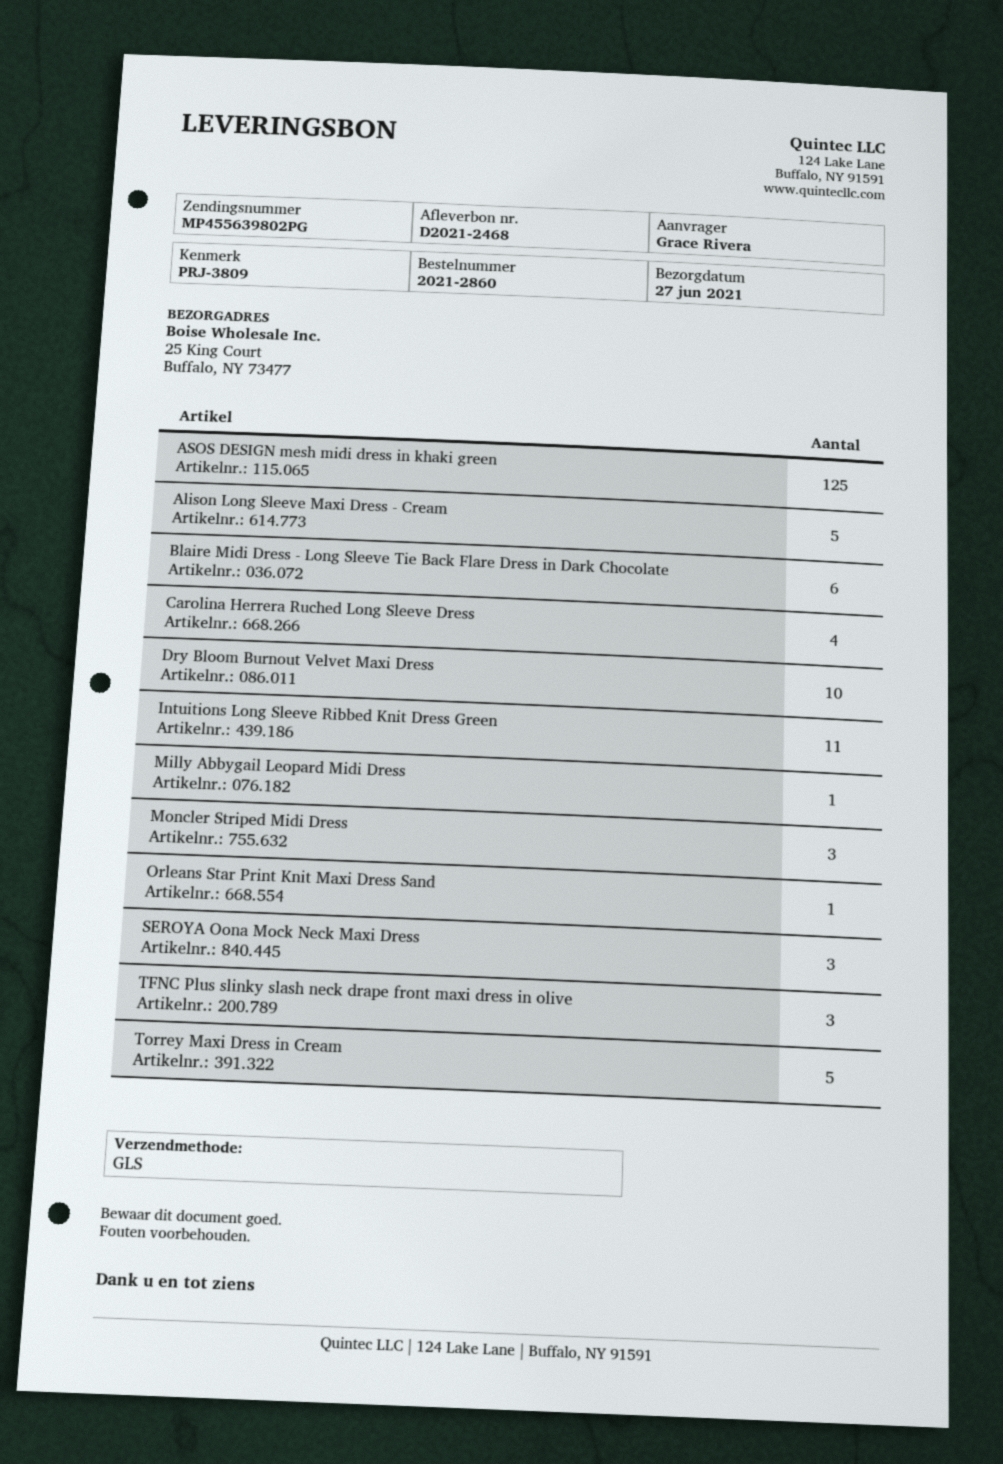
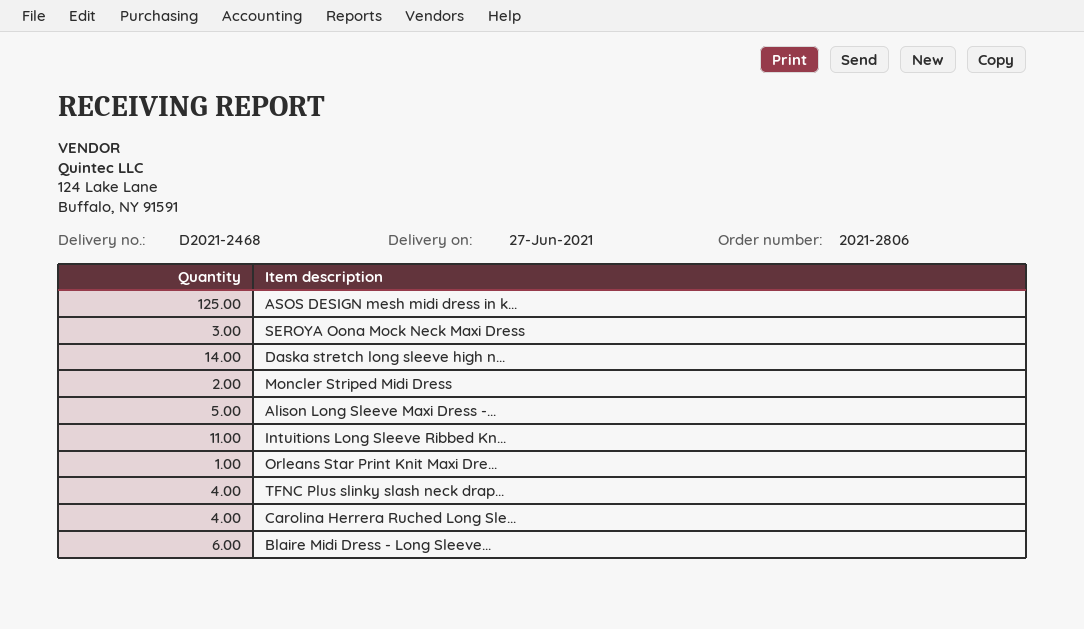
order number: 2021-2860 -> 2021-2806
Dry Bloom Burnout Velvet Maxi Dress: 10 -> none
Milly Abbygail Leopard Midi Dress: 1 -> none
Moncler Striped Midi Dress: 3 -> 2
TFNC Plus slinky slash neck drape front maxi dress in olive: 3 -> 4
Torrey Maxi Dress in Cream: 5 -> none
Daska stretch long sleeve high n...: none -> 14

